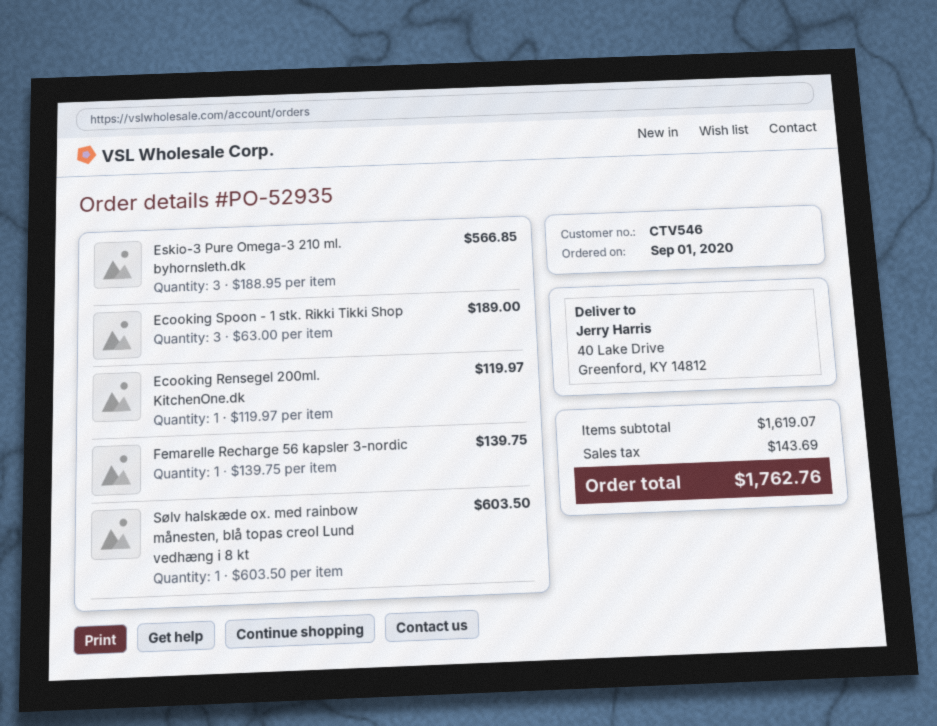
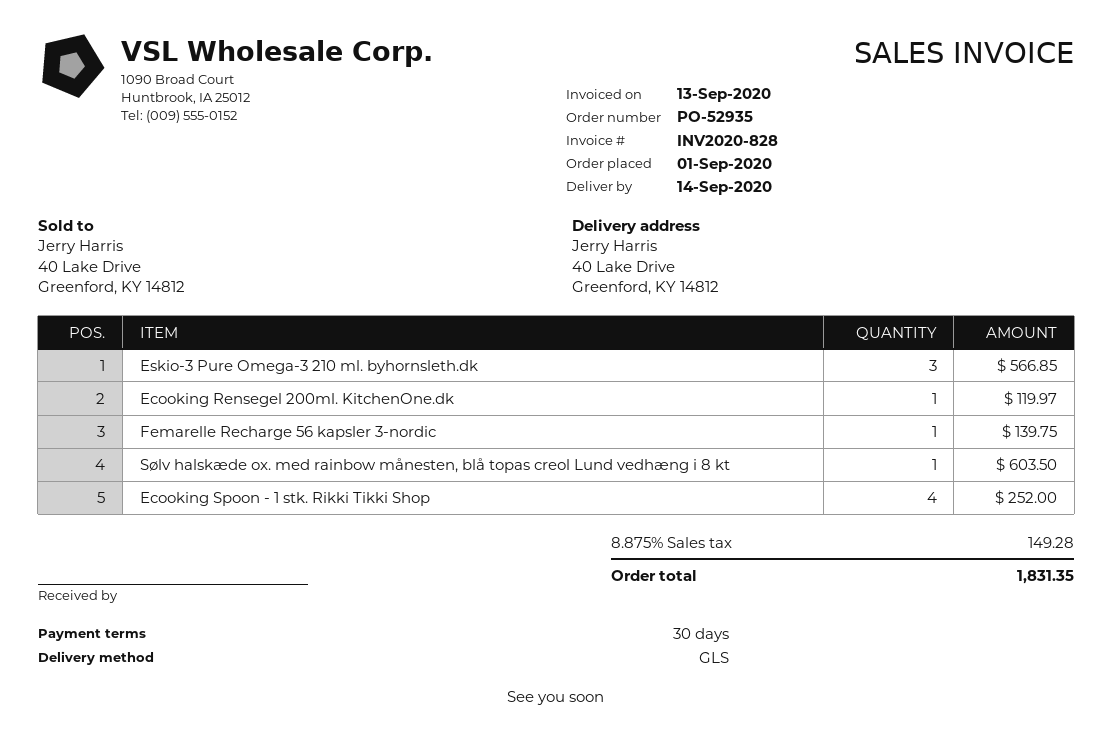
Ecooking Spoon - 1 stk. Rikki Tikki Shop: 3 for 189.00 -> 4 for 252.00
tax: 143.69 -> 149.28
total: 1762.76 -> 1831.35

